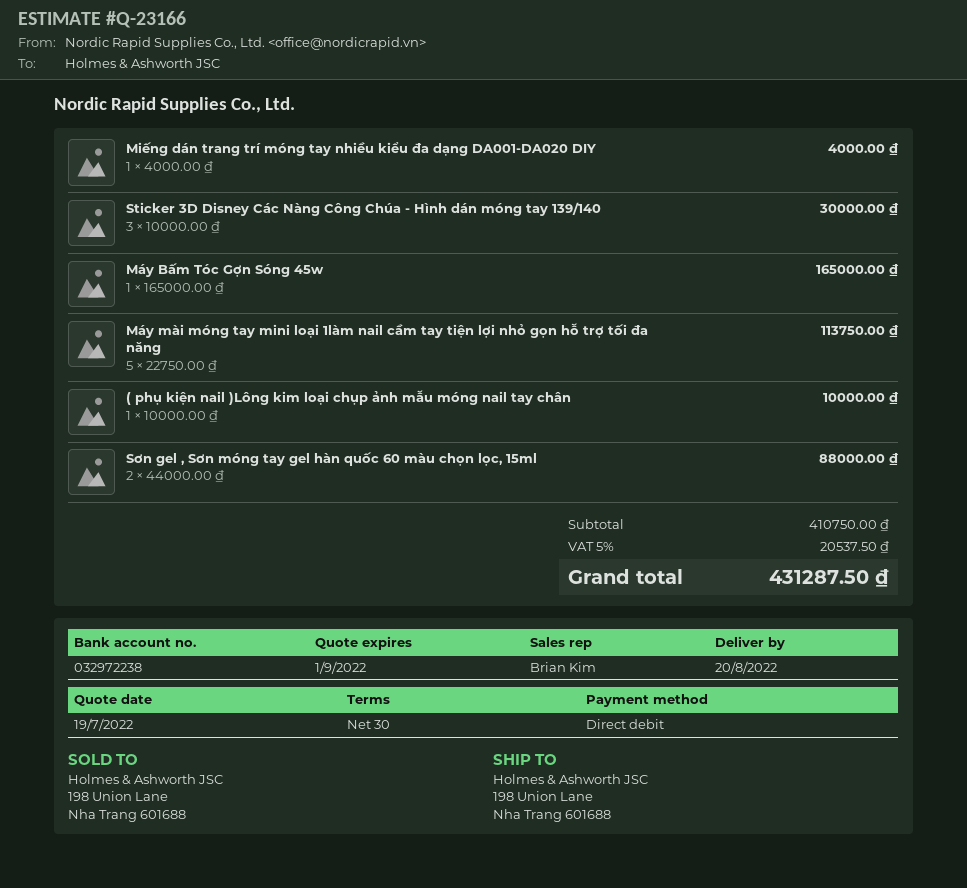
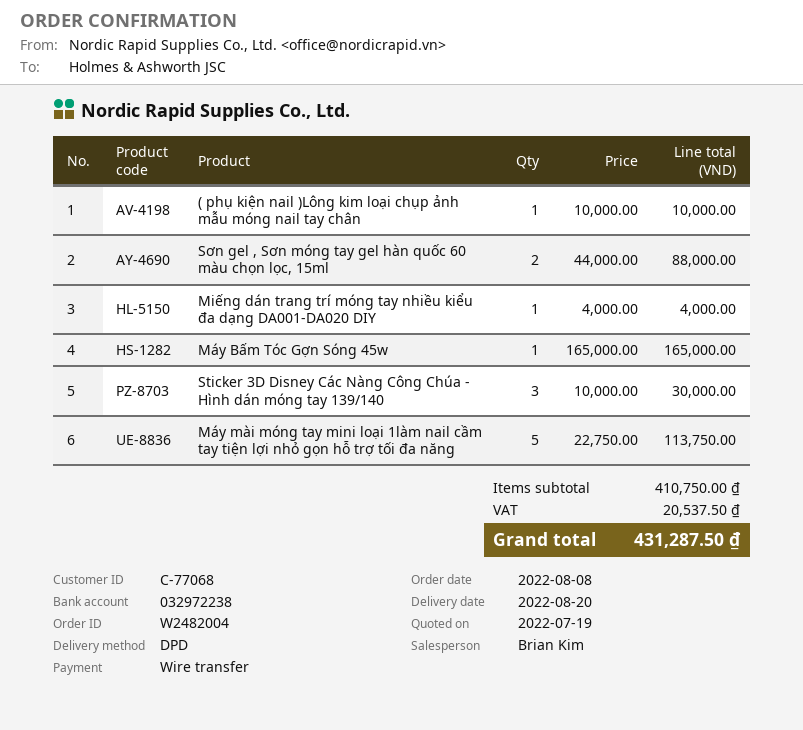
payment method: direct debit -> bank transfer

